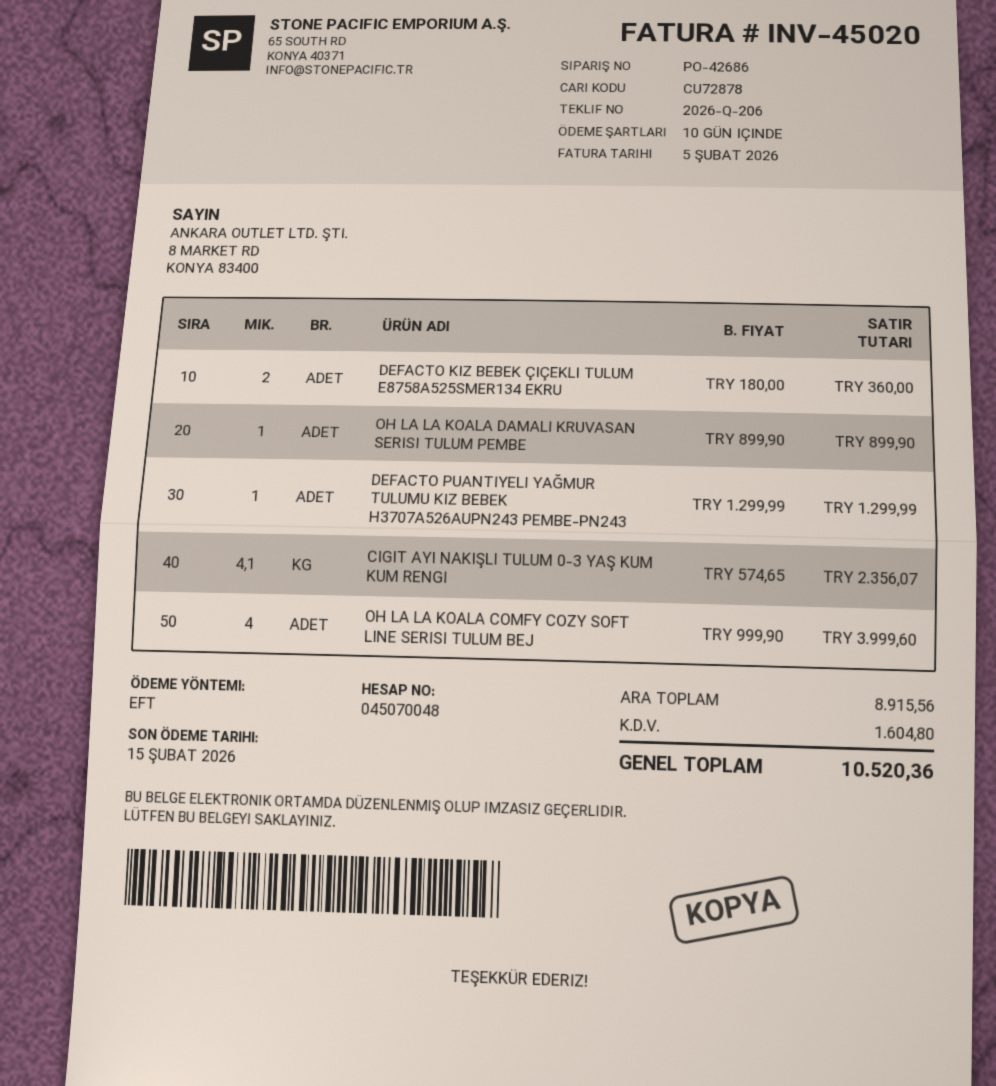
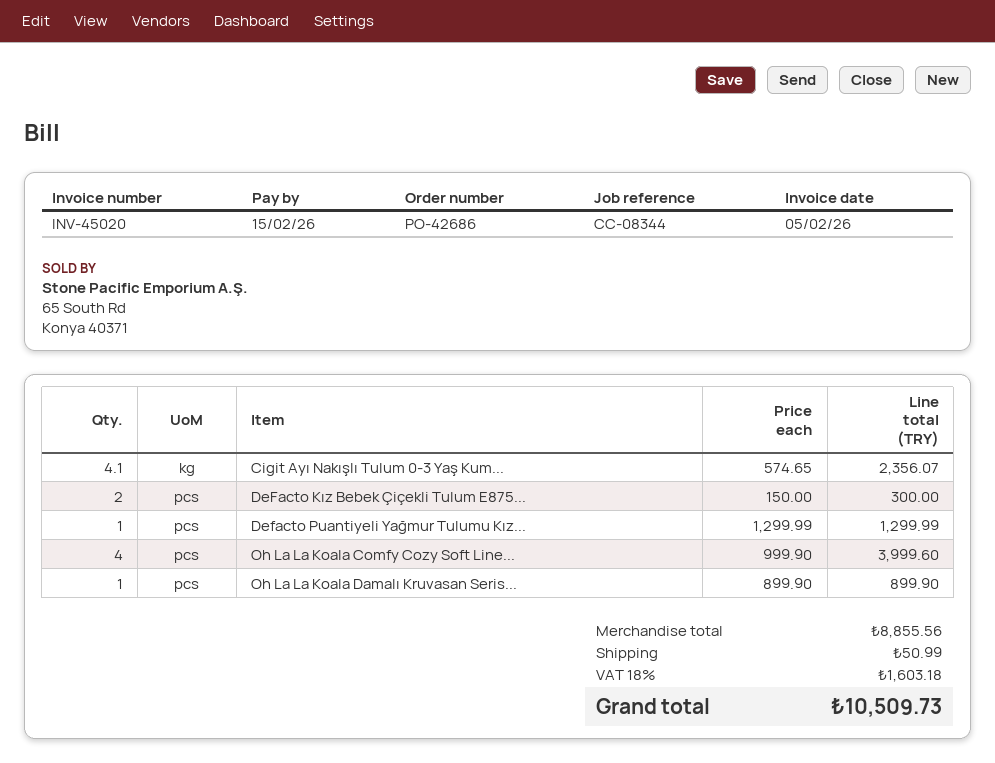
DEFACTO KIZ BEBEK ÇIÇEKLI TULUM E8758A525SMER134 EKRU: 2 x 180.00 = 360.00 -> 2 x 150.00 = 300.00
subtotal: 8915.56 -> 8855.56
shipping: none -> 50.99
tax: 1604.80 -> 1603.18
total: 10520.36 -> 10509.73

